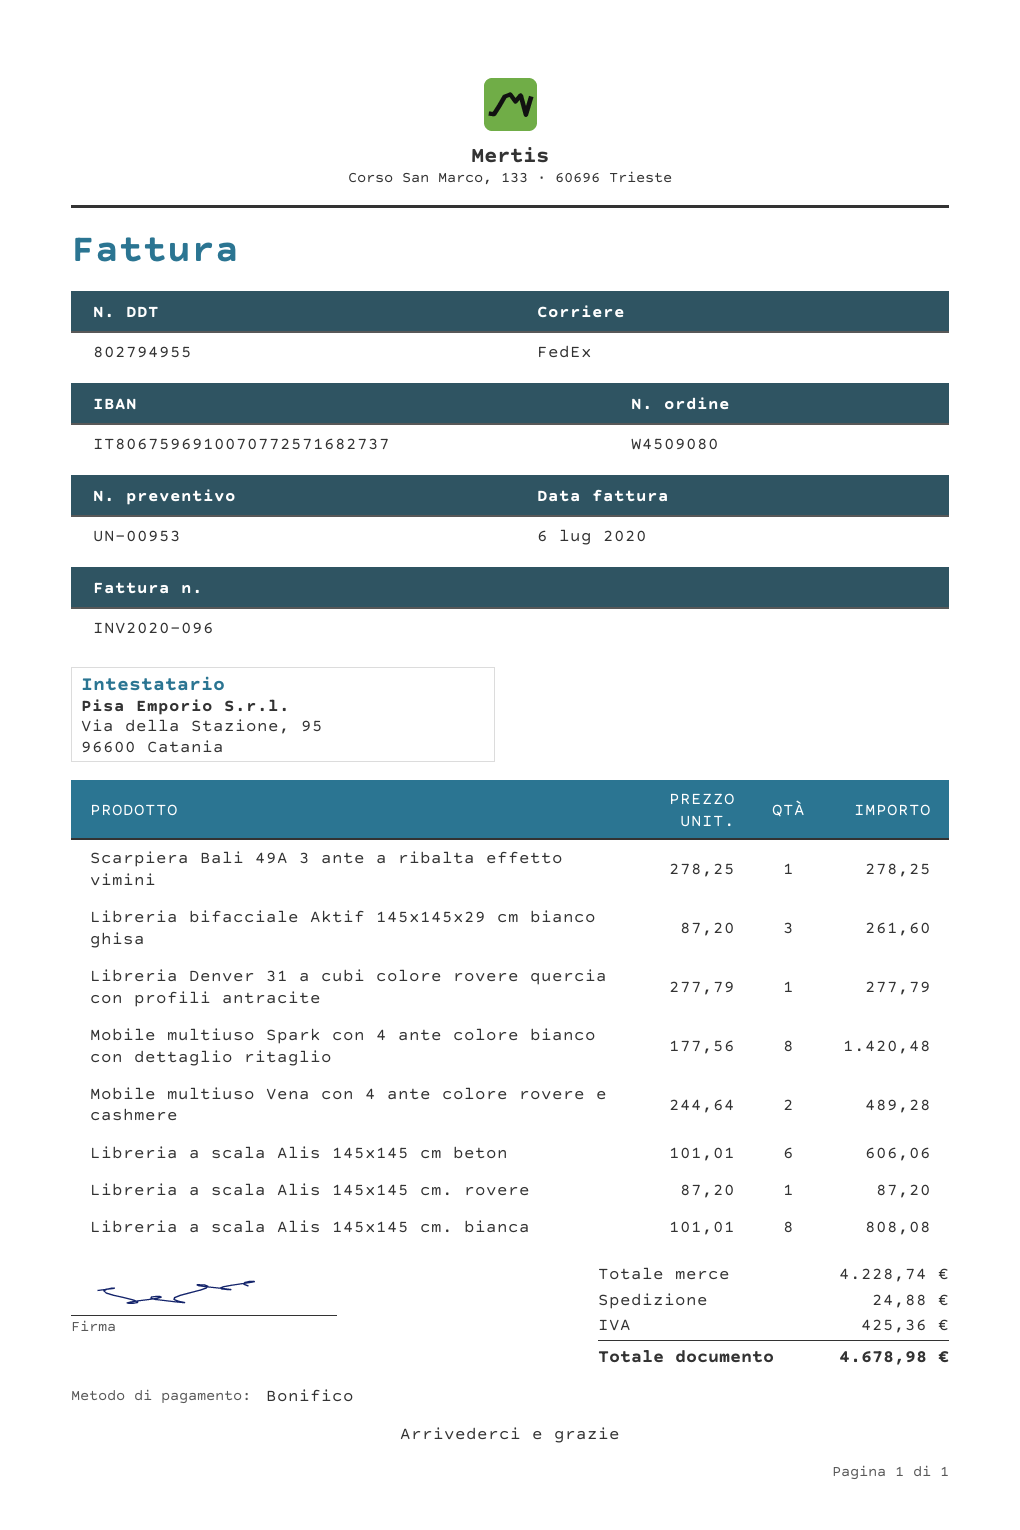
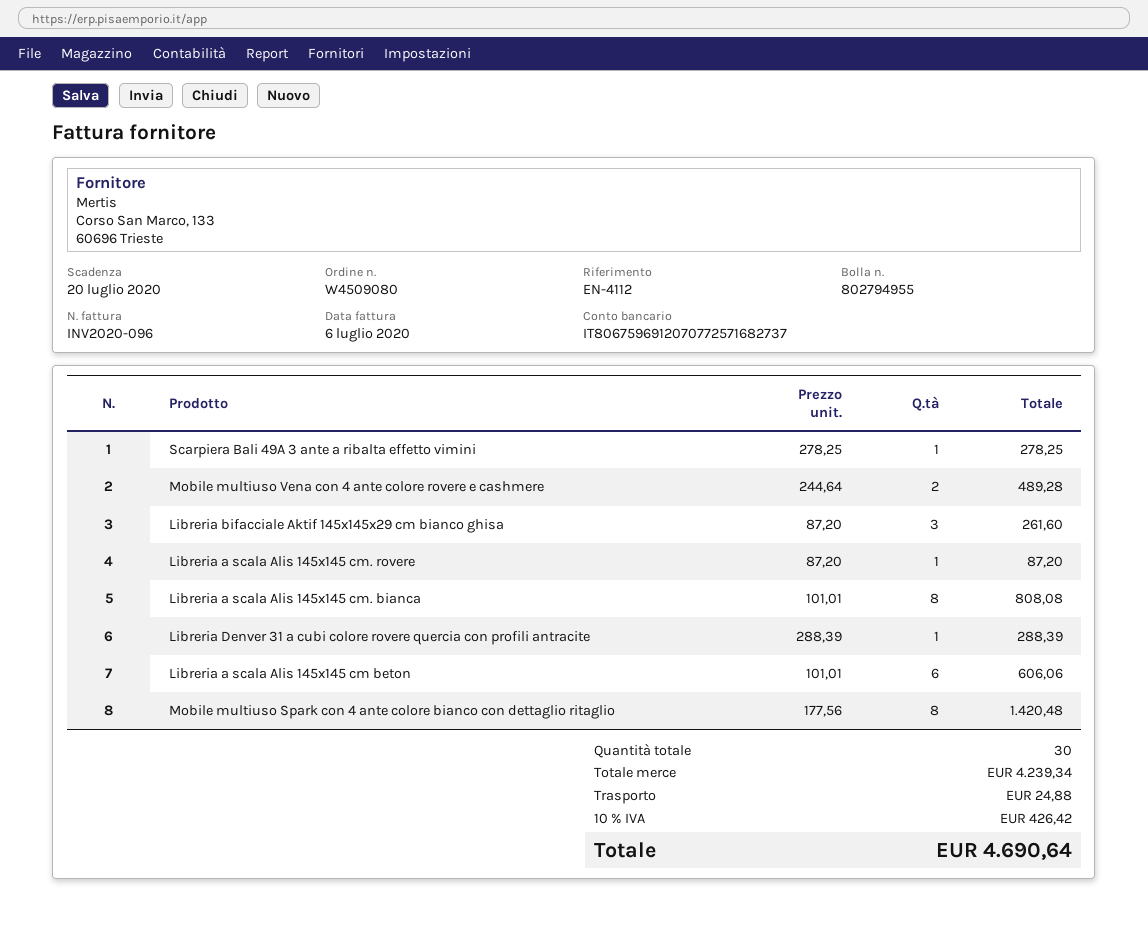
bank account: IT8067596910070772571682737 -> IT8067596912070772571682737
Libreria Denver 31 a cubi colore rovere quercia con profili antracite: 1 x 277.79 = 277.79 -> 1 x 288.39 = 288.39
subtotal: 4228.74 -> 4239.34
tax: 425.36 -> 426.42
total: 4678.98 -> 4690.64

